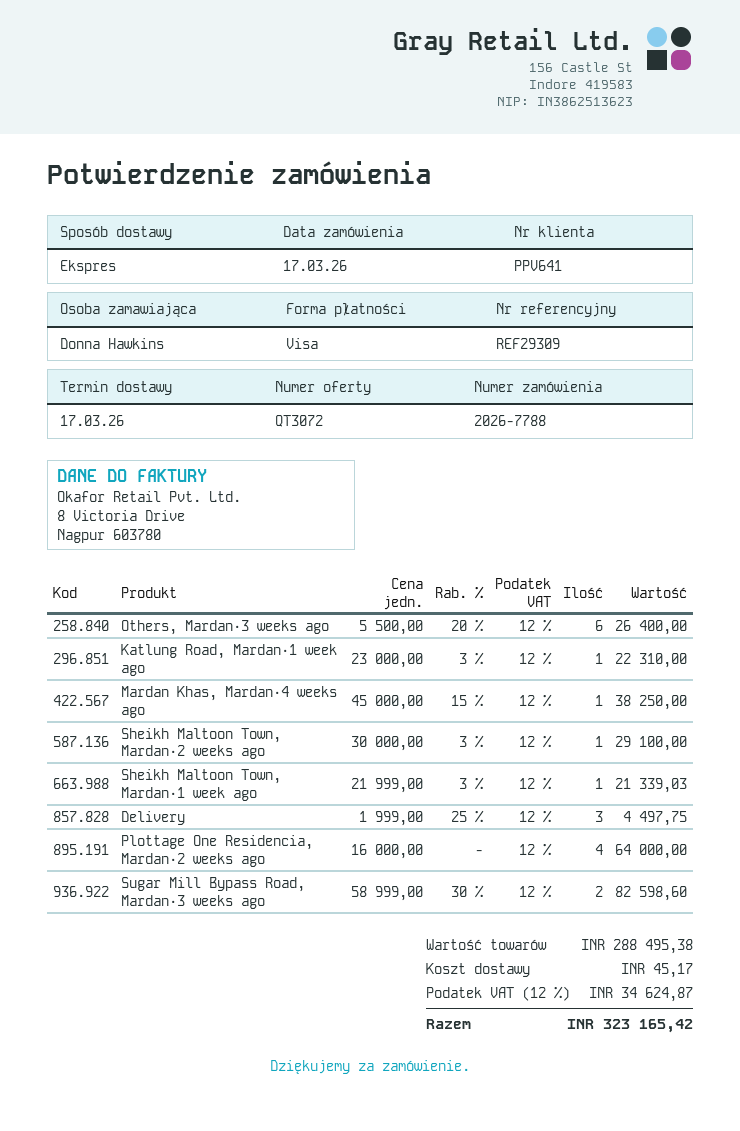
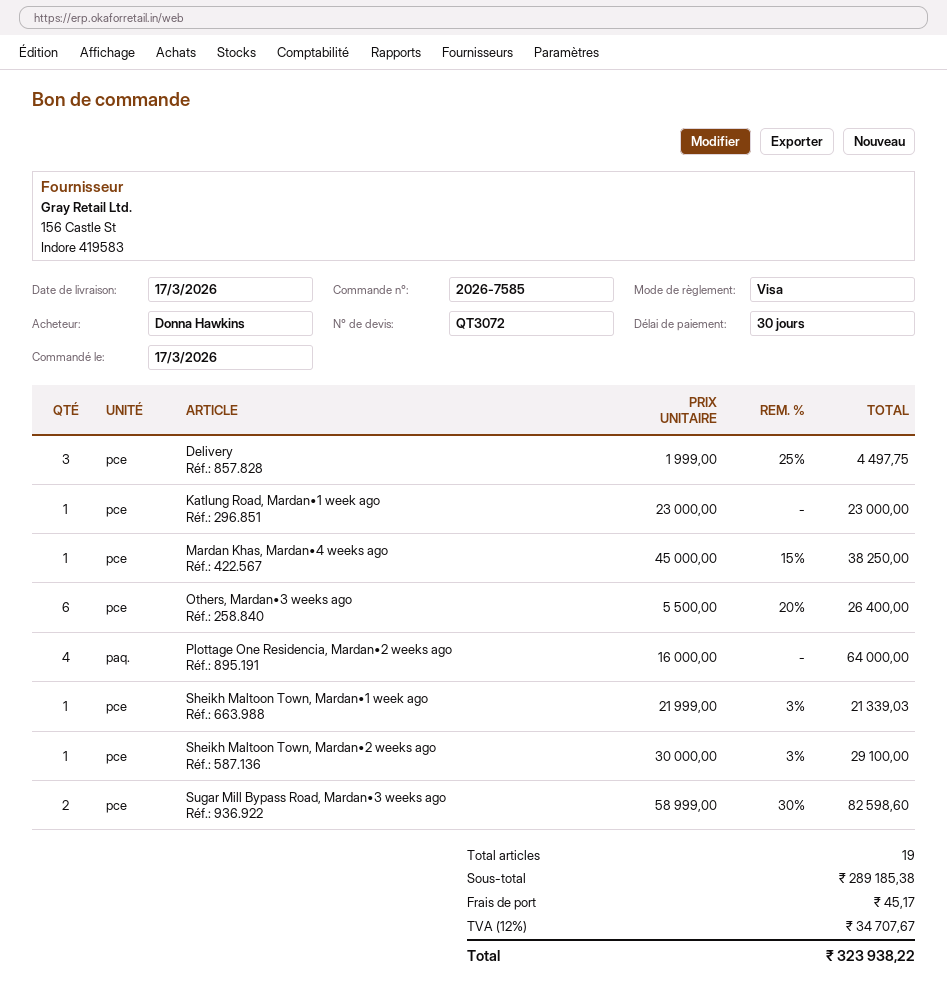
order number: 2026-7788 -> 2026-7585
Katlung Road, Mardan•1 week ago: 1 x 23000.00 - 3% = 22310.00 -> 1 x 23000.00 = 23000.00
subtotal: 288495.38 -> 289185.38
tax: 12% = 34624.87 -> 12% = 34707.67
total: 323165.42 -> 323938.22

